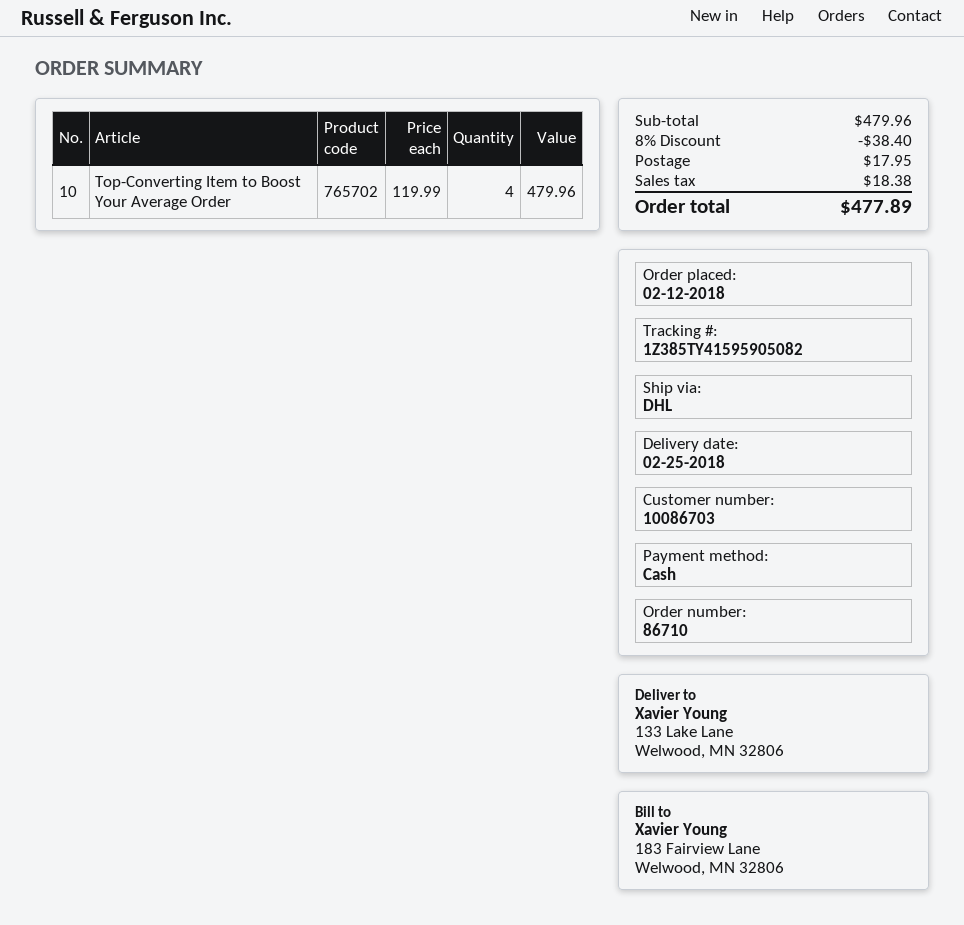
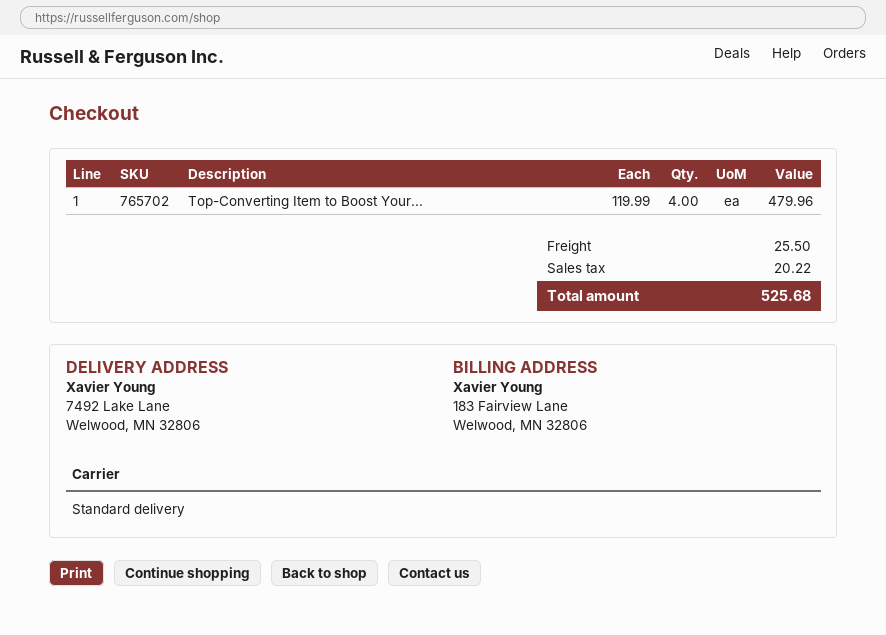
shipping method: DHL -> standard
ship to: 133 Lake Lane, Welwood, MN 32806 -> 7492 Lake Lane, Welwood, MN 32806
discount: 8% = 38.40 -> none
shipping: 17.95 -> 25.50
tax: 18.38 -> 20.22
total: 477.89 -> 525.68

